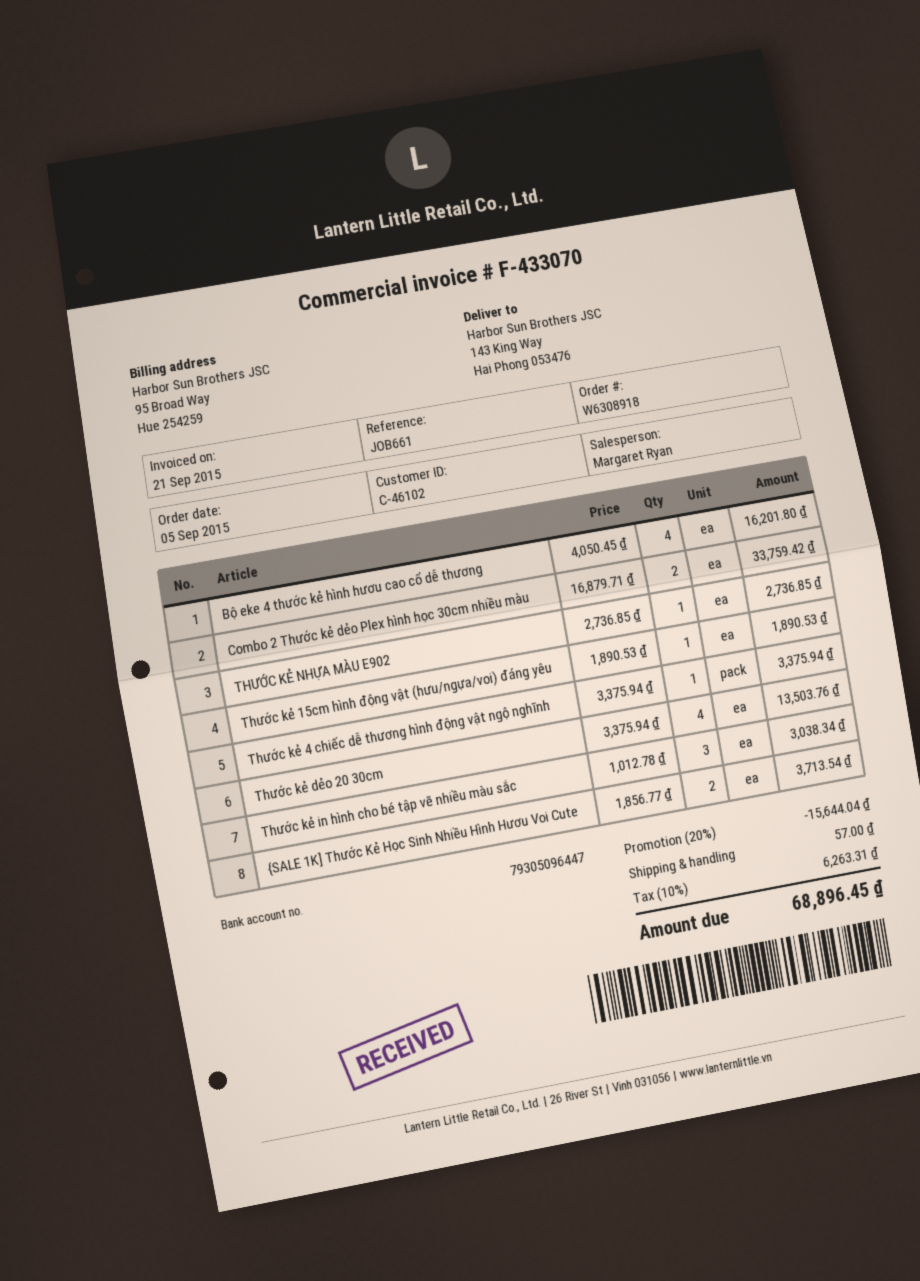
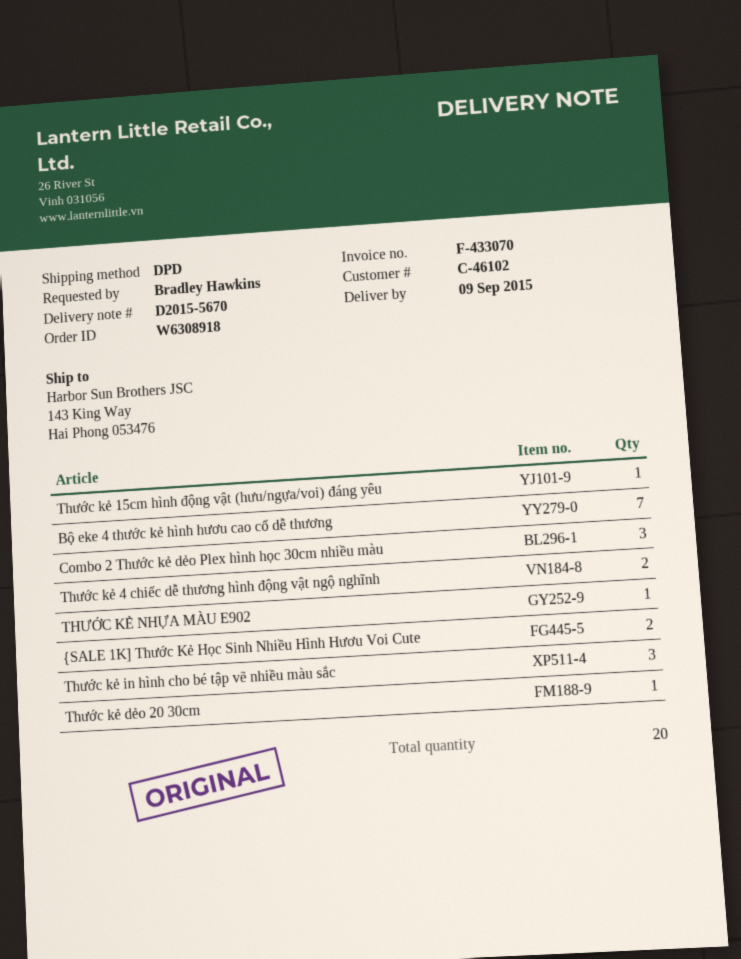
Bộ eke 4 thước kẻ hình hươu cao cổ dễ thương: 4 -> 7
Combo 2 Thước kẻ dẻo Plex hình học 30cm nhiều màu: 2 -> 3
Thước kẻ 4 chiếc dễ thương hình động vật ngộ nghĩnh: 1 -> 2
Thước kẻ dẻo 20 30cm: 4 -> 1

